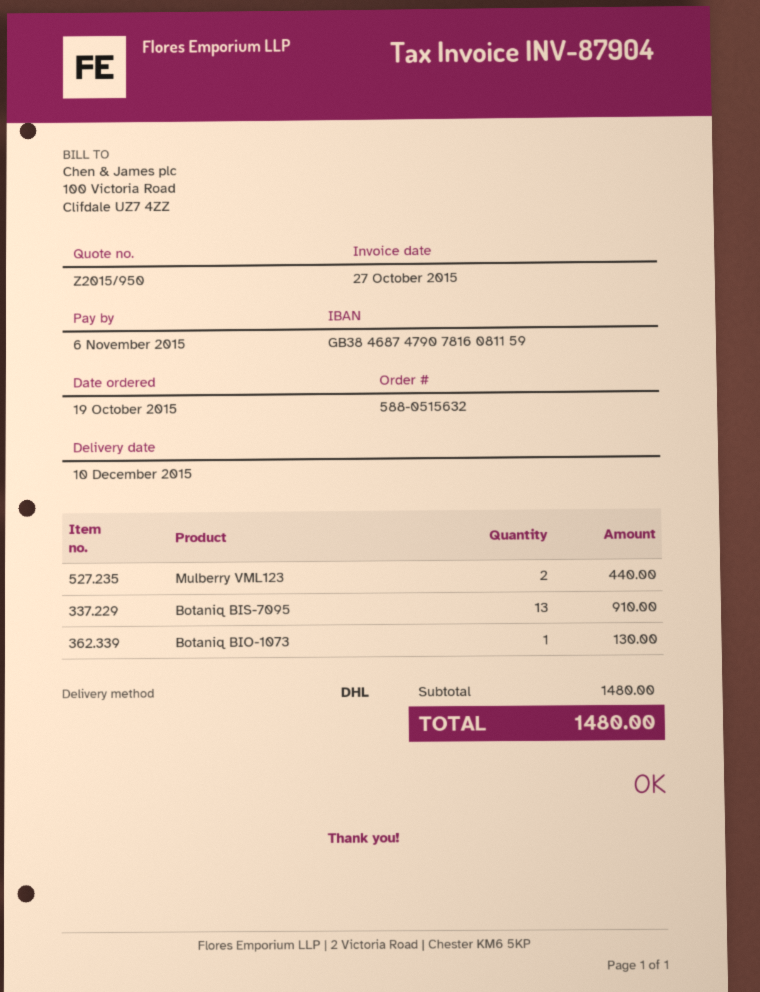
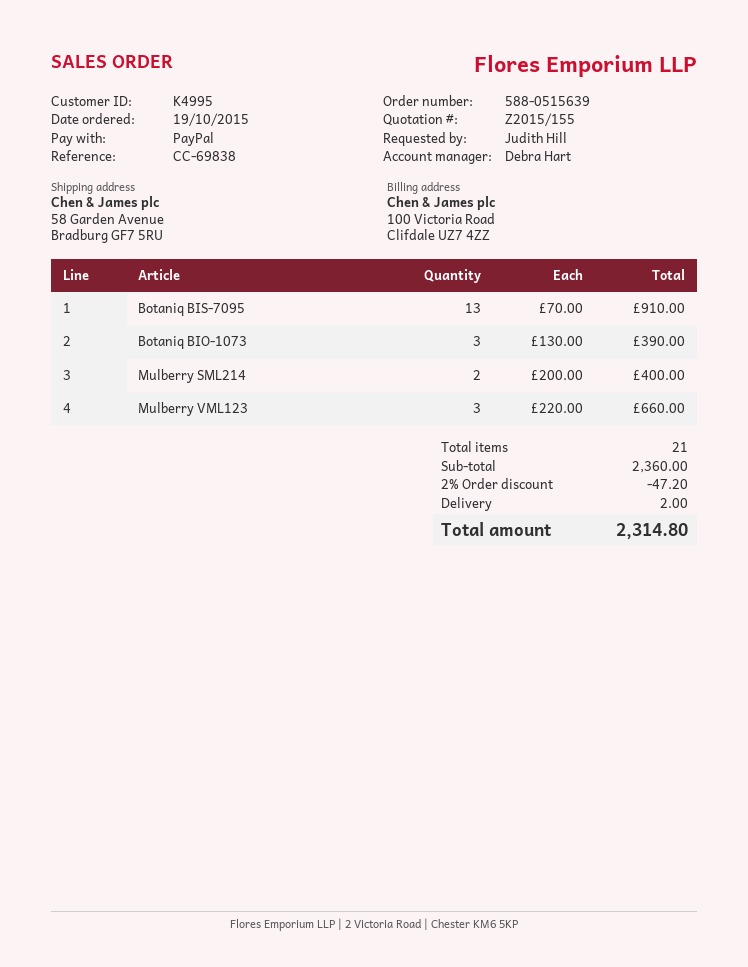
quote number: Z2015/950 -> Z2015/155
order number: 588-0515632 -> 588-0515639
Mulberry VML123: 2 for 440.00 -> 3 for 660.00
Botaniq BIO-1073: 1 for 130.00 -> 3 for 390.00
Mulberry SML214: none -> 2 for 400.00
subtotal: 1480.00 -> 2360.00
discount: none -> 2% = 47.20
shipping: none -> 2.00
total: 1480.00 -> 2314.80

